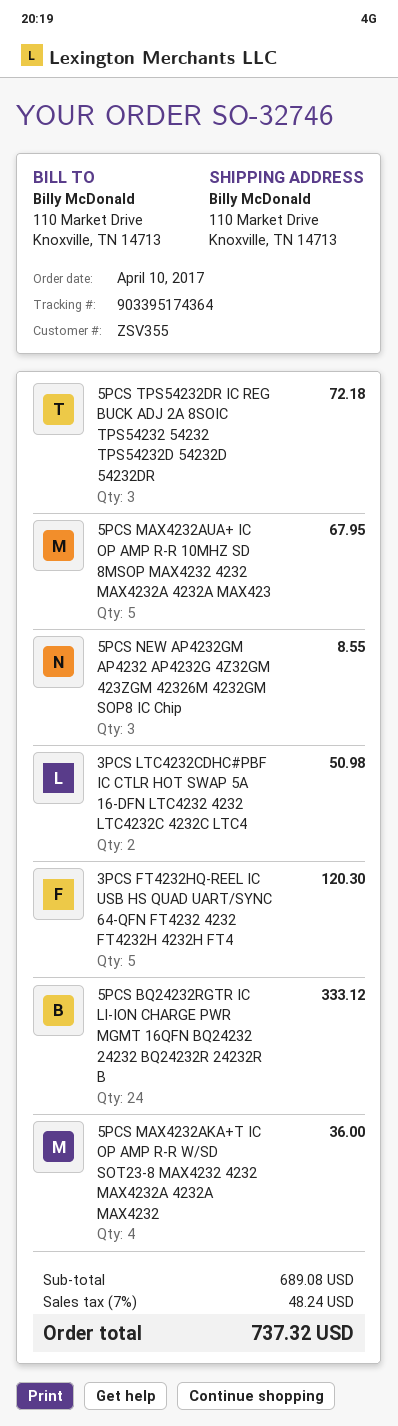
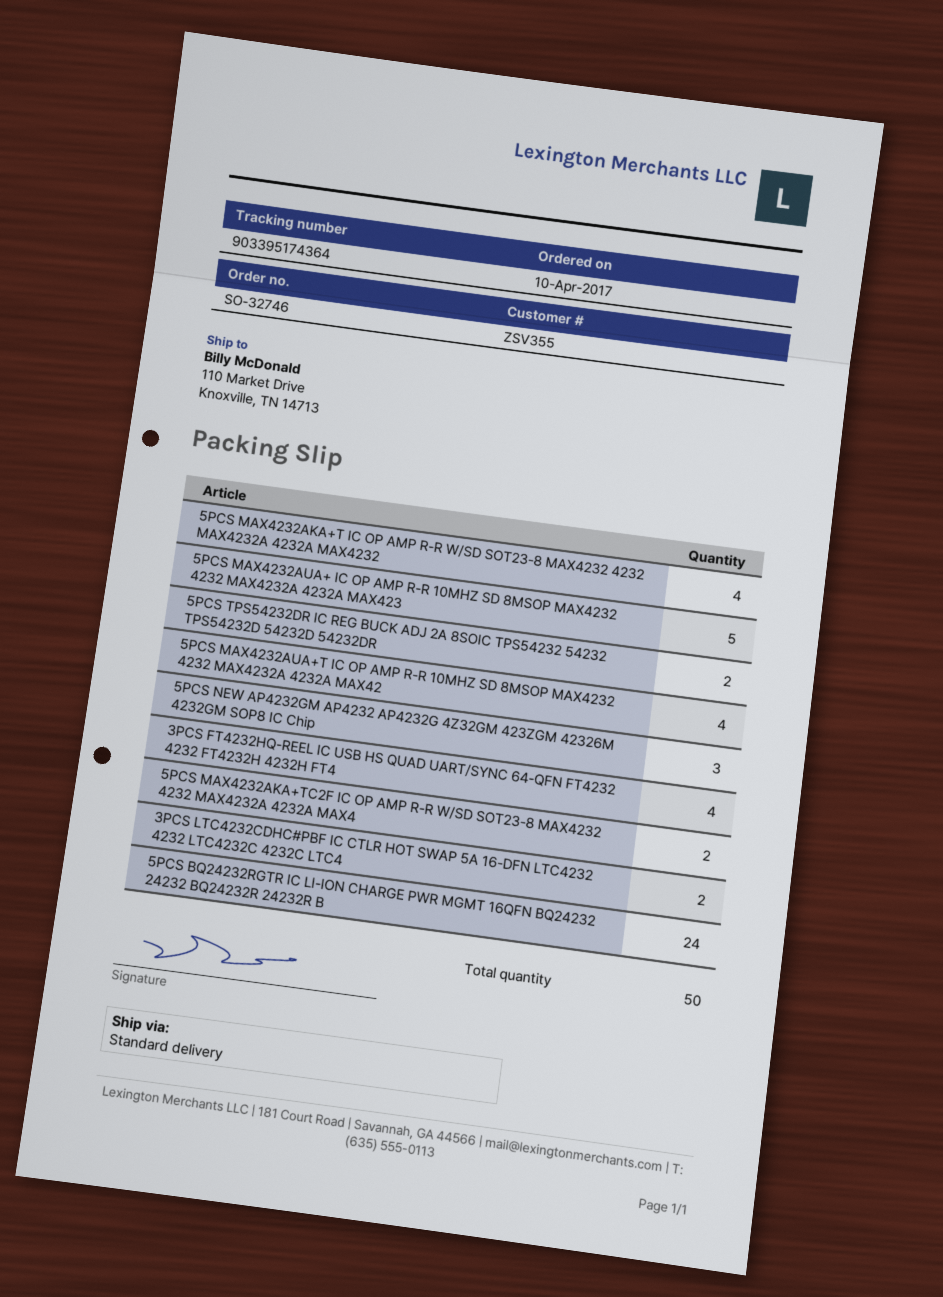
5PCS TPS54232DR IC REG BUCK ADJ 2A 8SOIC TPS54232 54232 TPS54232D 54232D 54232DR: 3 -> 2
3PCS FT4232HQ-REEL IC USB HS QUAD UART/SYNC 64-QFN FT4232 4232 FT4232H 4232H FT4: 5 -> 4
5PCS MAX4232AUA+T IC OP AMP R-R 10MHZ SD 8MSOP MAX4232 4232 MAX4232A 4232A MAX42: none -> 4
5PCS MAX4232AKA+TC2F IC OP AMP R-R W/SD SOT23-8 MAX4232 4232 MAX4232A 4232A MAX4: none -> 2

